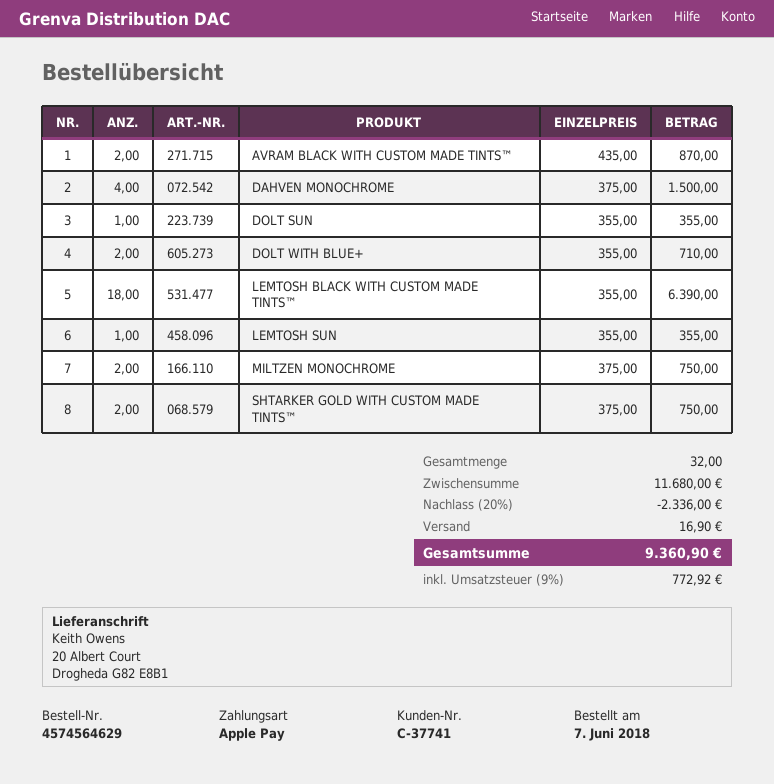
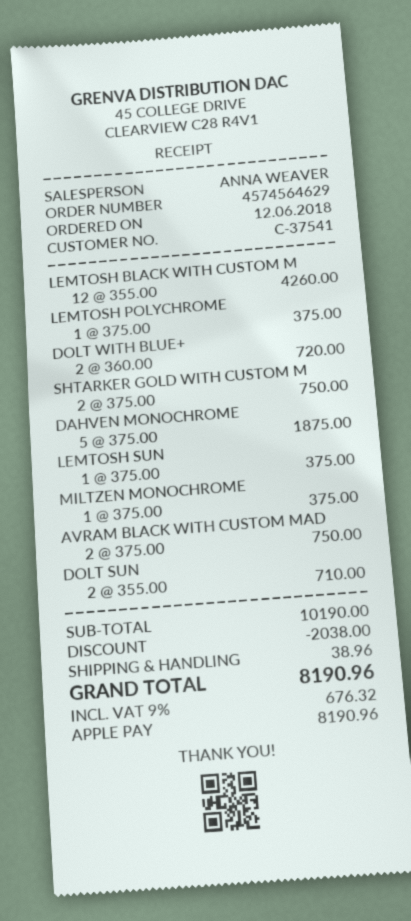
order date: 2018-06-07 -> 2018-06-12
customer number: C-37741 -> C-37541
AVRAM BLACK WITH CUSTOM MADE TINTS™: 2 x 435.00 = 870.00 -> 2 x 375.00 = 750.00
DAHVEN MONOCHROME: 4 x 375.00 = 1500.00 -> 5 x 375.00 = 1875.00
DOLT SUN: 1 x 355.00 = 355.00 -> 2 x 355.00 = 710.00
DOLT WITH BLUE+: 2 x 355.00 = 710.00 -> 2 x 360.00 = 720.00
LEMTOSH BLACK WITH CUSTOM MADE TINTS™: 18 x 355.00 = 6390.00 -> 12 x 355.00 = 4260.00
LEMTOSH SUN: 1 x 355.00 = 355.00 -> 1 x 375.00 = 375.00
MILTZEN MONOCHROME: 2 x 375.00 = 750.00 -> 1 x 375.00 = 375.00
LEMTOSH POLYCHROME: none -> 1 x 375.00 = 375.00
subtotal: 11680.00 -> 10190.00
discount: 2336.00 -> 2038.00
shipping: 16.90 -> 38.96
tax: 9% = 772.92 -> 9% = 676.32
total: 9360.90 -> 8190.96

